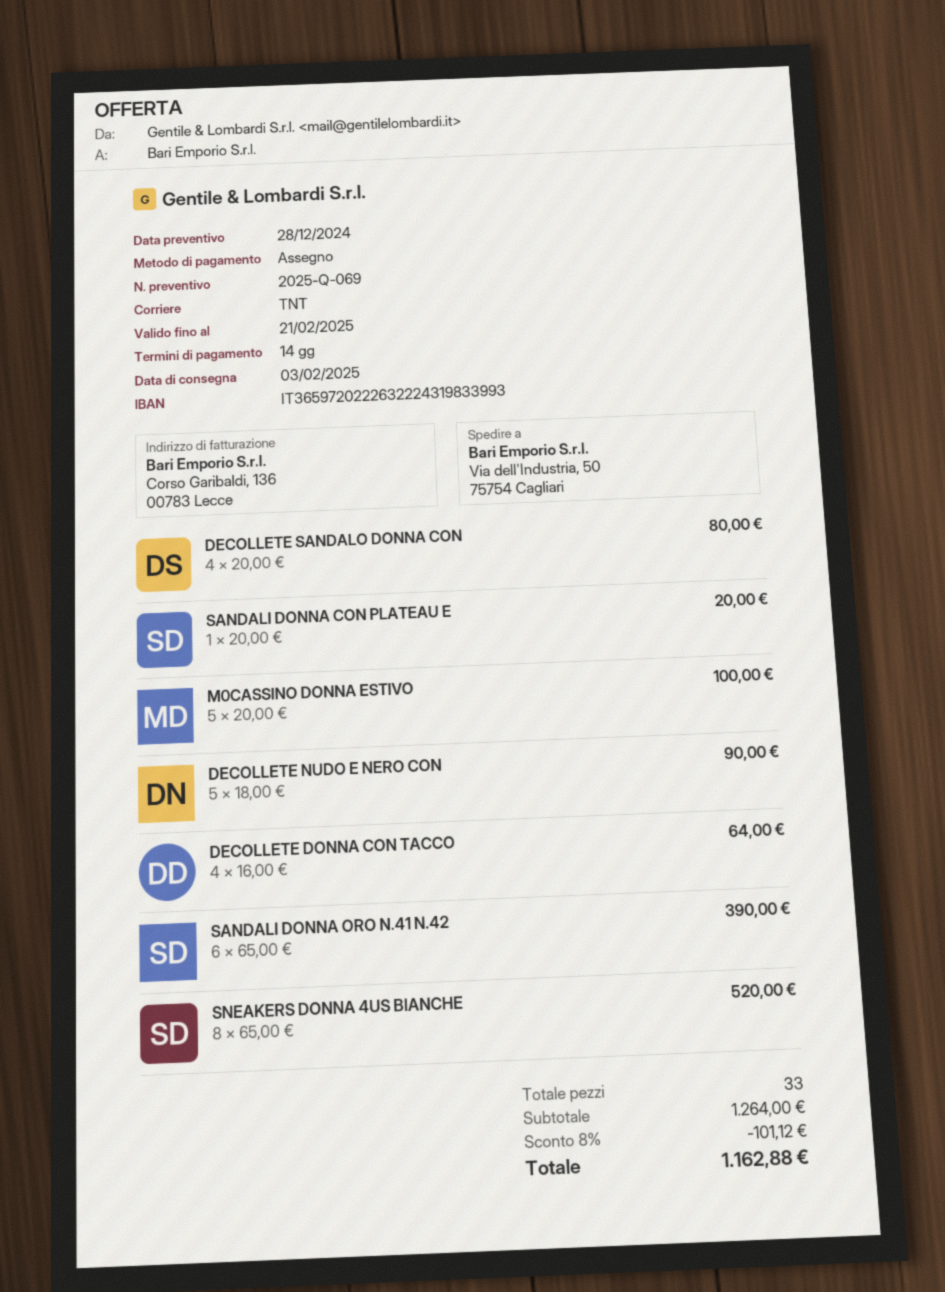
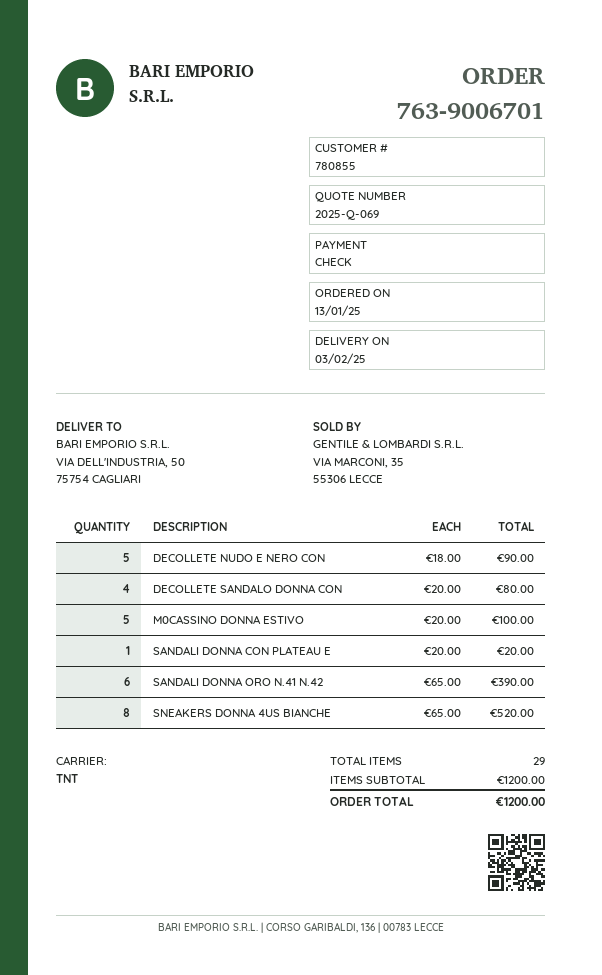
DECOLLETE DONNA CON TACCO: 4 x 16.00 = 64.00 -> none
total quantity: 33 -> 29
subtotal: 1264.00 -> 1200.00
discount: 8% = 101.12 -> none
total: 1162.88 -> 1200.00

